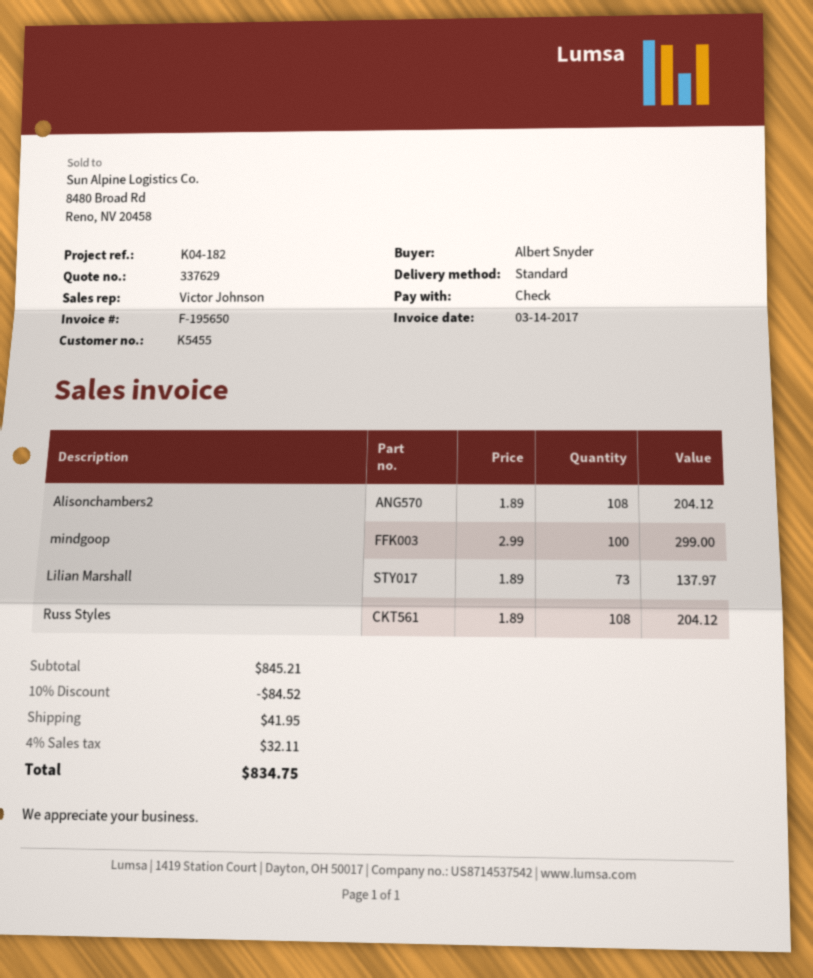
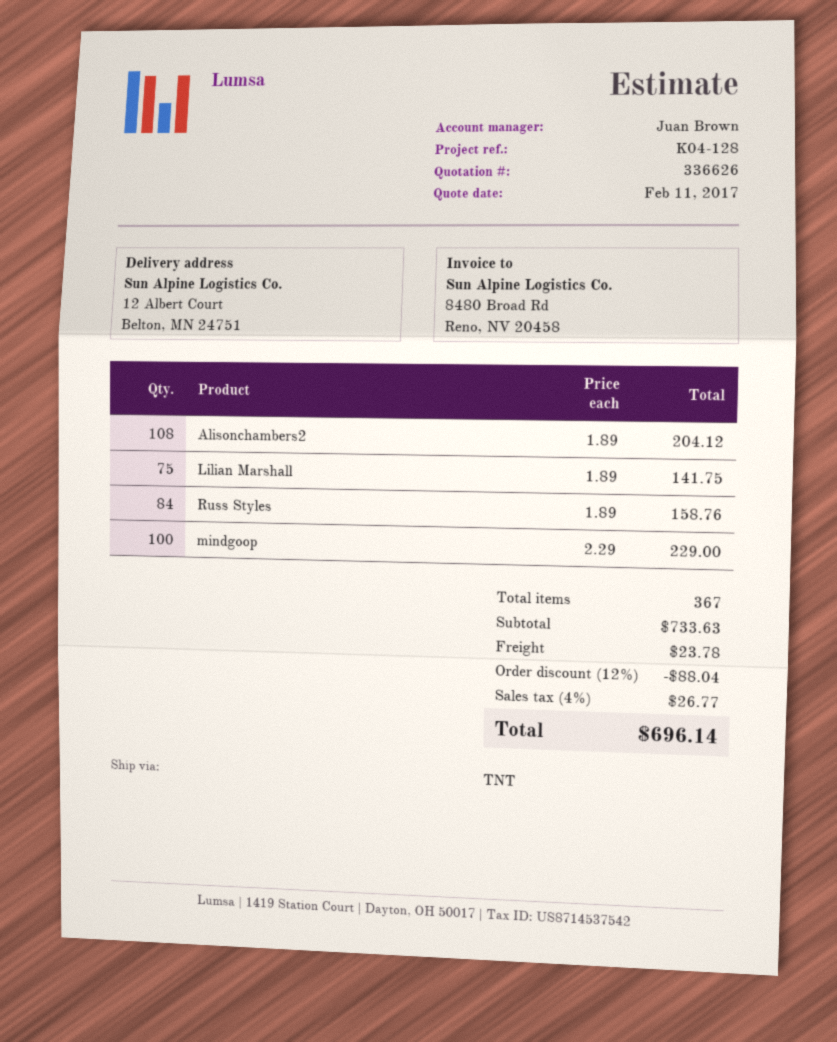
quote number: 337629 -> 336626
reference: K04-182 -> K04-128
sales rep: Victor Johnson -> Juan Brown
shipping method: standard -> TNT
mindgoop: 100 x 2.99 = 299.00 -> 100 x 2.29 = 229.00
Lilian Marshall: 73 x 1.89 = 137.97 -> 75 x 1.89 = 141.75
Russ Styles: 108 x 1.89 = 204.12 -> 84 x 1.89 = 158.76
subtotal: 845.21 -> 733.63
discount: 10% = 84.52 -> 12% = 88.04
shipping: 41.95 -> 23.78
tax: 4% = 32.11 -> 4% = 26.77
total: 834.75 -> 696.14

